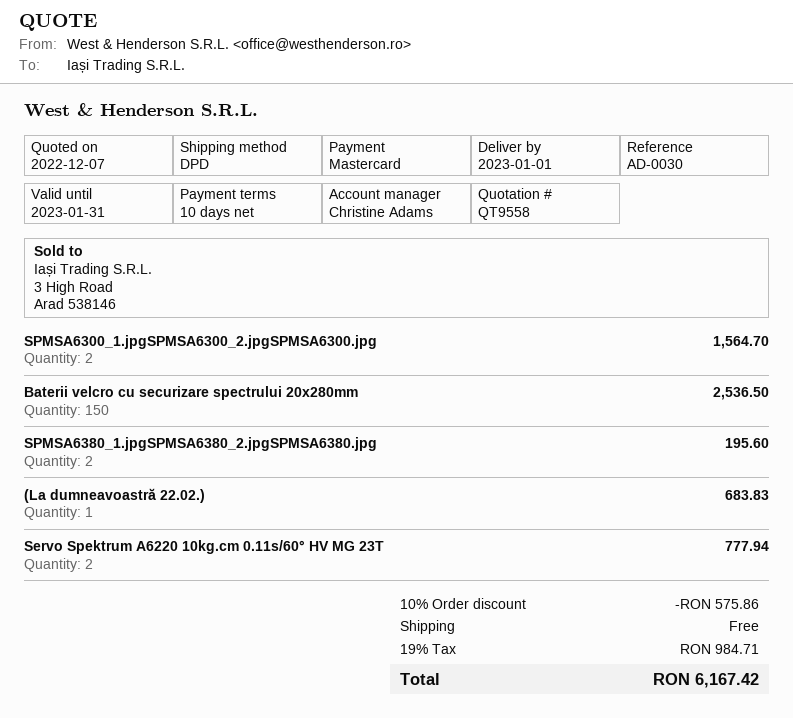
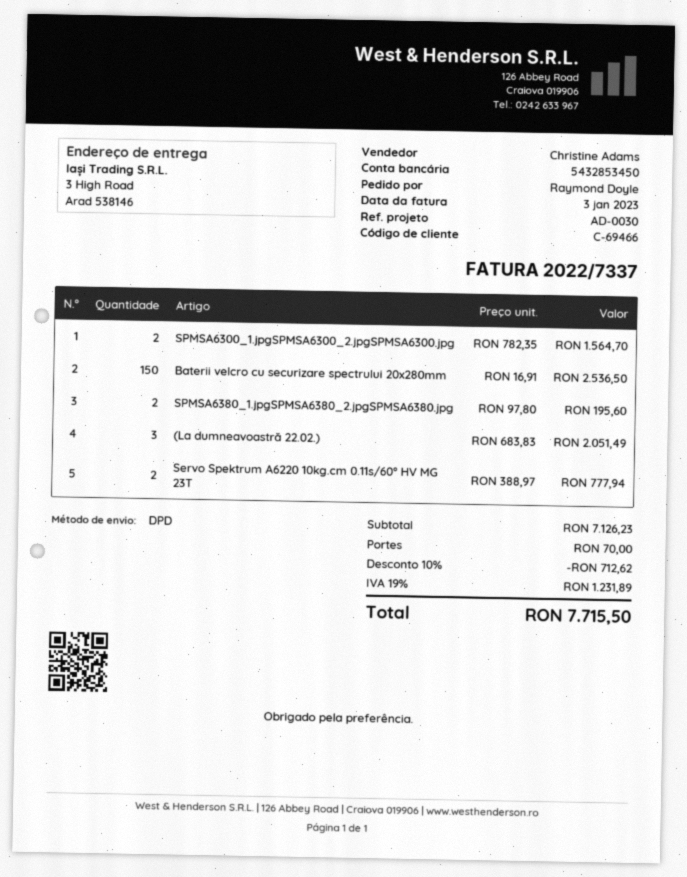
(La dumneavoastră 22.02.): 1 for 683.83 -> 3 for 2051.49
discount: 10% = 575.86 -> 10% = 712.62
shipping: 0.00 -> 70.00
tax: 19% = 984.71 -> 19% = 1231.89
total: 6167.42 -> 7715.50

